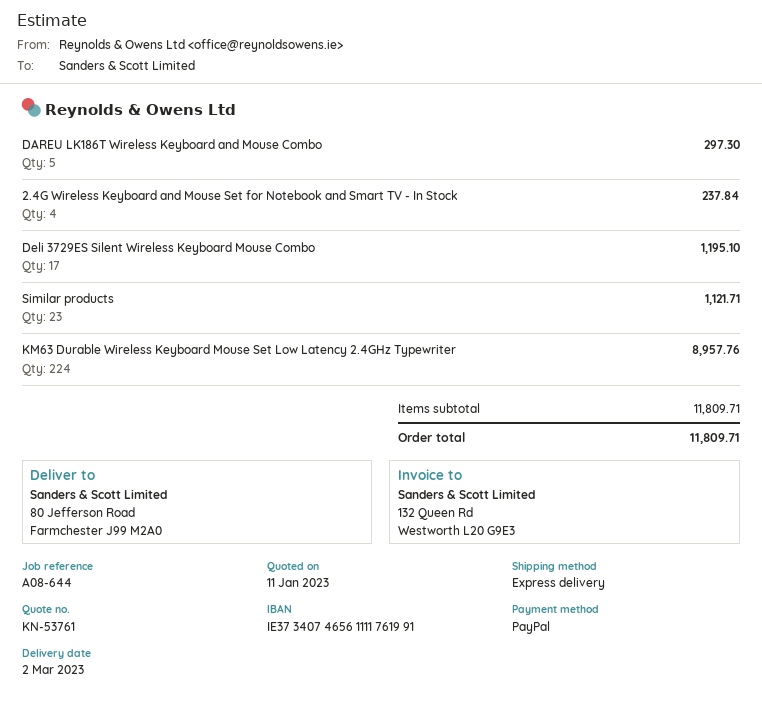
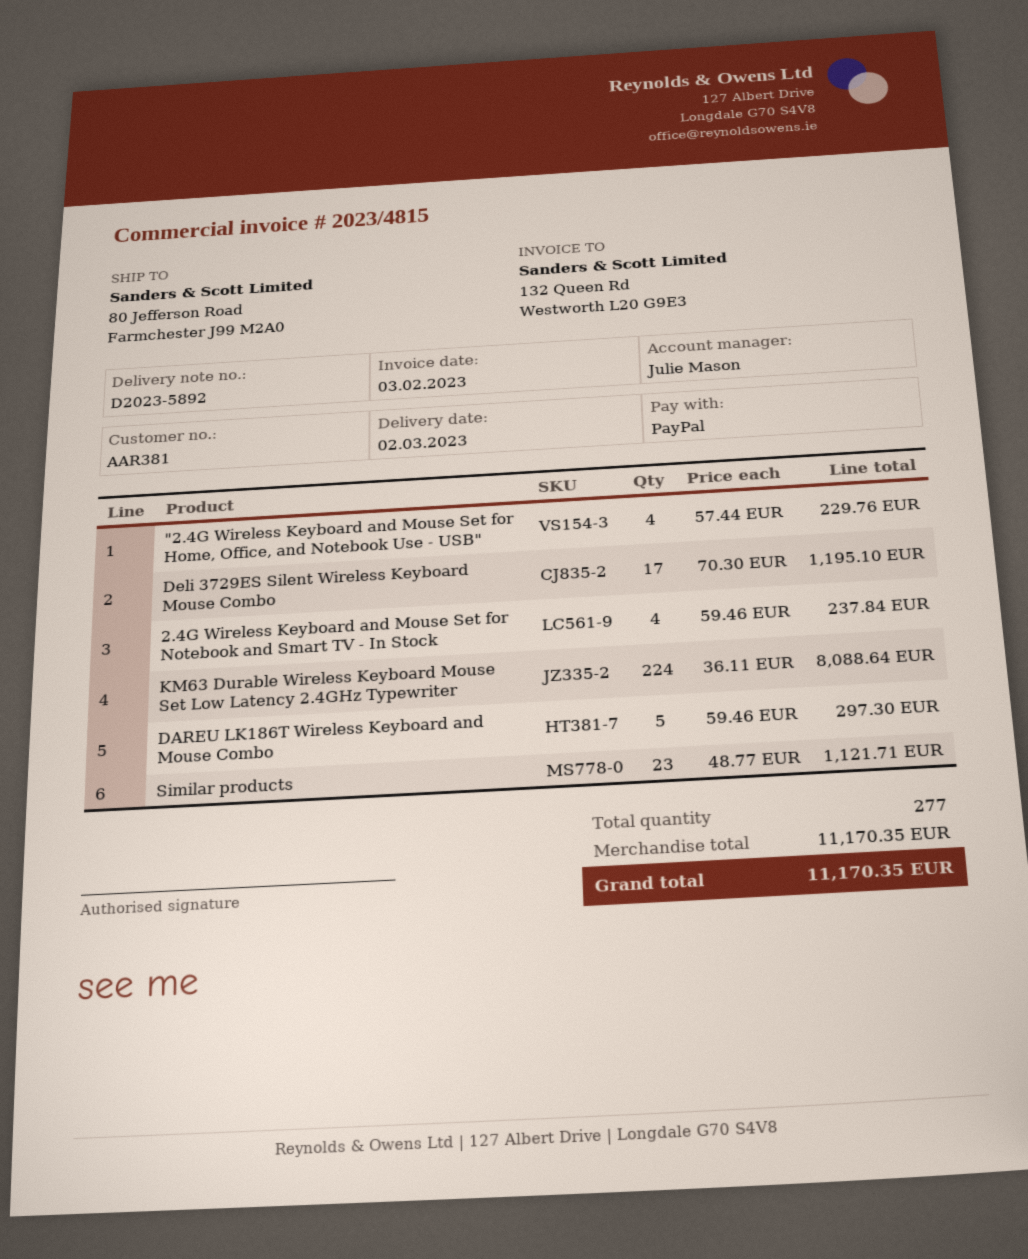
KM63 Durable Wireless Keyboard Mouse Set Low Latency 2.4GHz Typewriter: 224 for 8957.76 -> 224 for 8088.64
"2.4G Wireless Keyboard and Mouse Set for Home, Office, and Notebook Use - USB": none -> 4 for 229.76
subtotal: 11809.71 -> 11170.35
total: 11809.71 -> 11170.35

